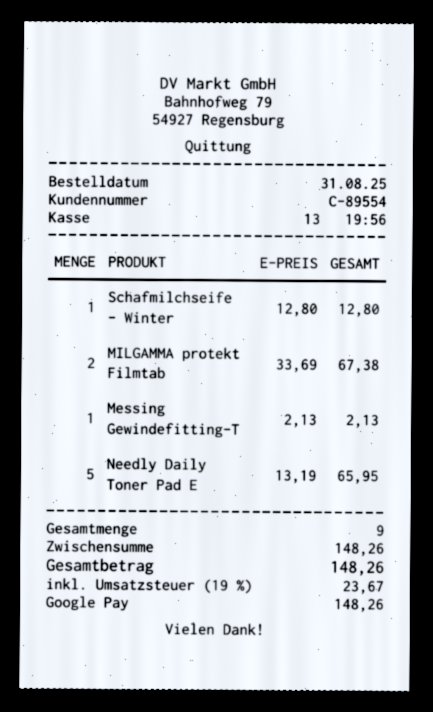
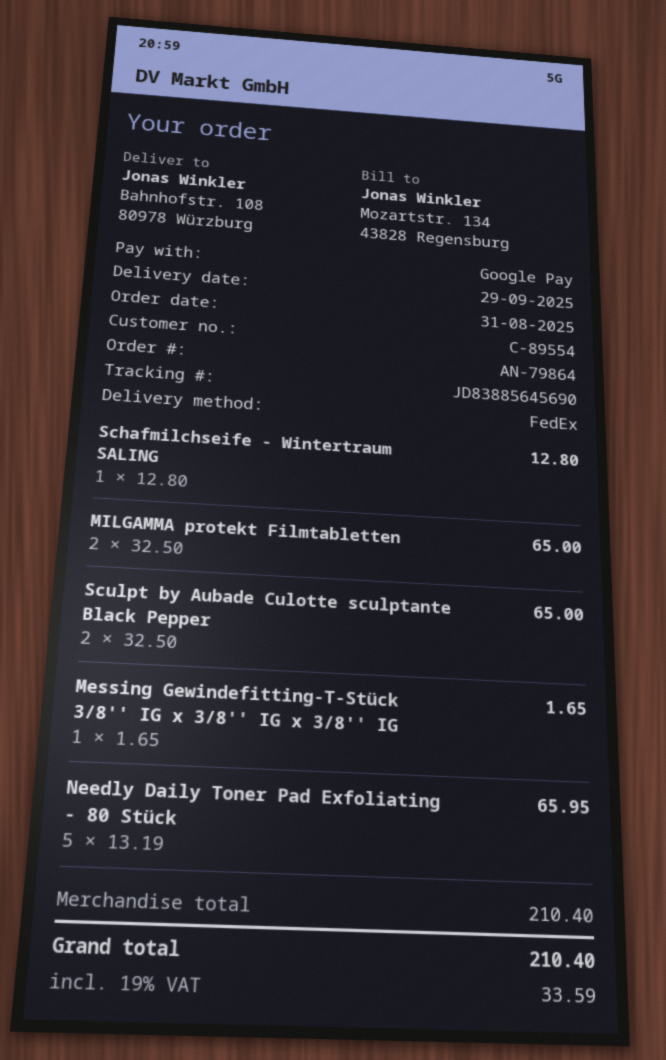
MILGAMMA protekt Filmtab: 2 x 33.69 = 67.38 -> 2 x 32.50 = 65.00
Messing Gewindefitting-T: 1 x 2.13 = 2.13 -> 1 x 1.65 = 1.65
Sculpt by Aubade Culotte sculptante Black Pepper: none -> 2 x 32.50 = 65.00
subtotal: 148.26 -> 210.40
tax: 19% = 23.67 -> 19% = 33.59
total: 148.26 -> 210.40

